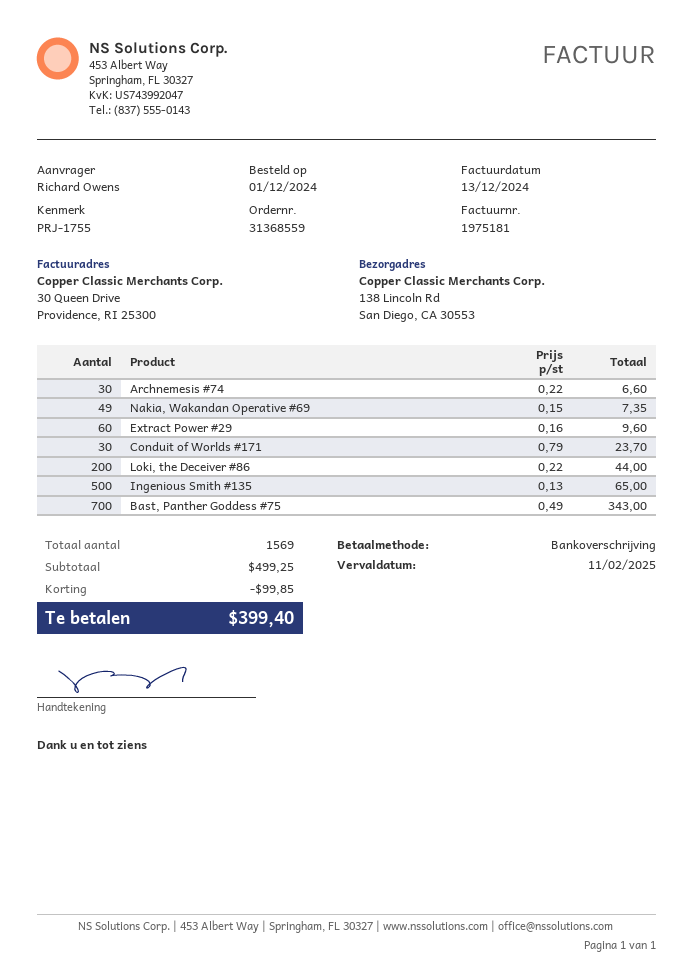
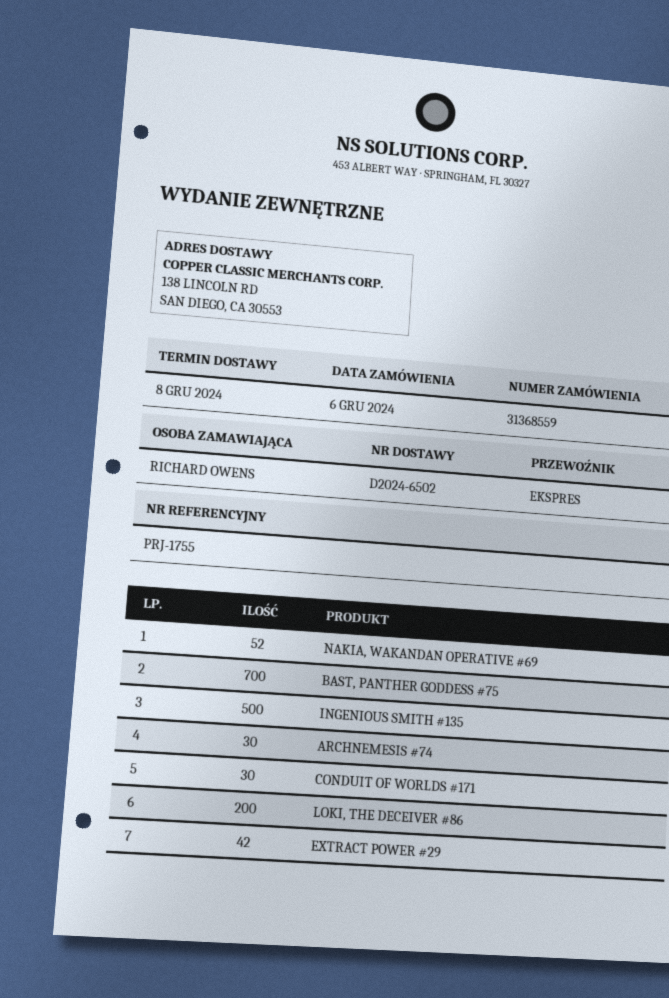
order date: 2024-12-01 -> 2024-12-06
Nakia, Wakandan Operative #69: 49 -> 52
Extract Power #29: 60 -> 42

